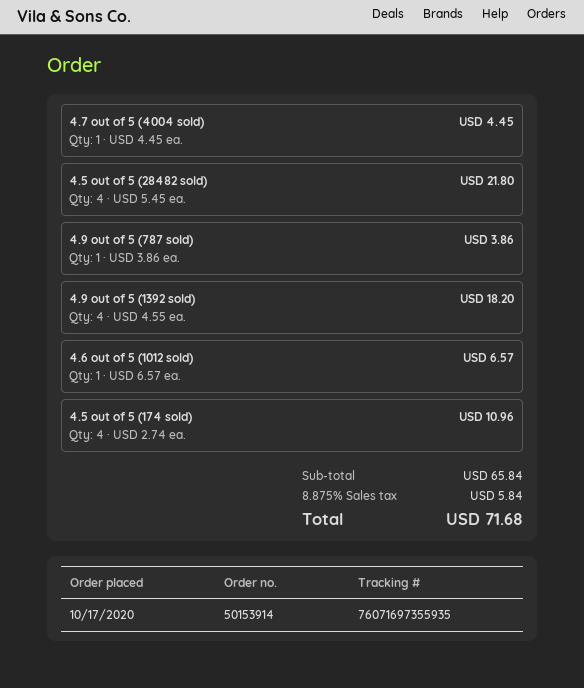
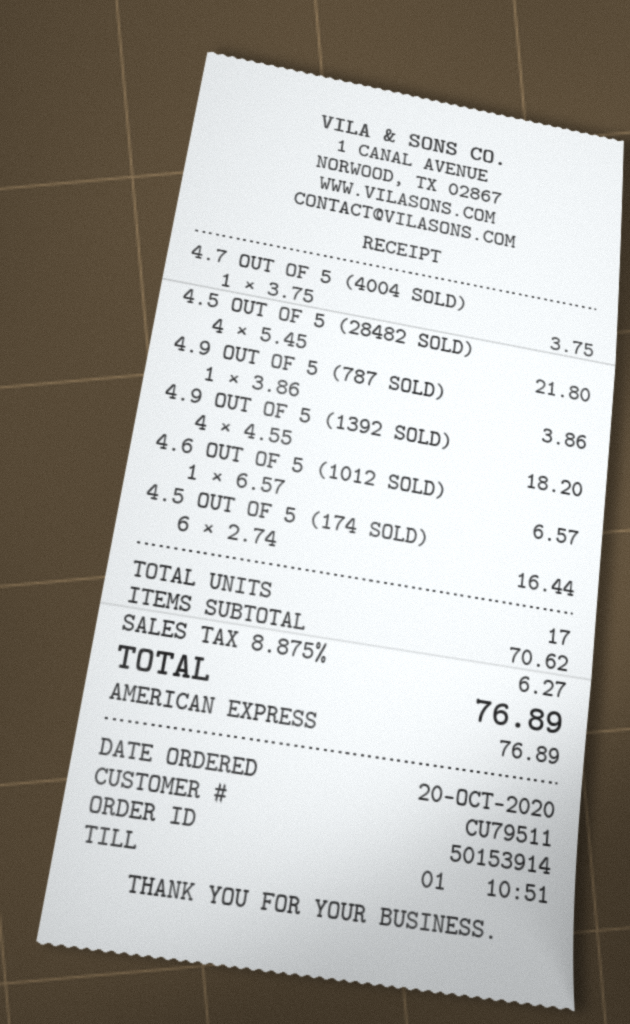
order date: 2020-10-17 -> 2020-10-20
4.7 out of 5 (4004 sold): 1 x 4.45 = 4.45 -> 1 x 3.75 = 3.75
4.5 out of 5 (174 sold): 4 x 2.74 = 10.96 -> 6 x 2.74 = 16.44
subtotal: 65.84 -> 70.62
tax: 8.875% = 5.84 -> 8.875% = 6.27
total: 71.68 -> 76.89

